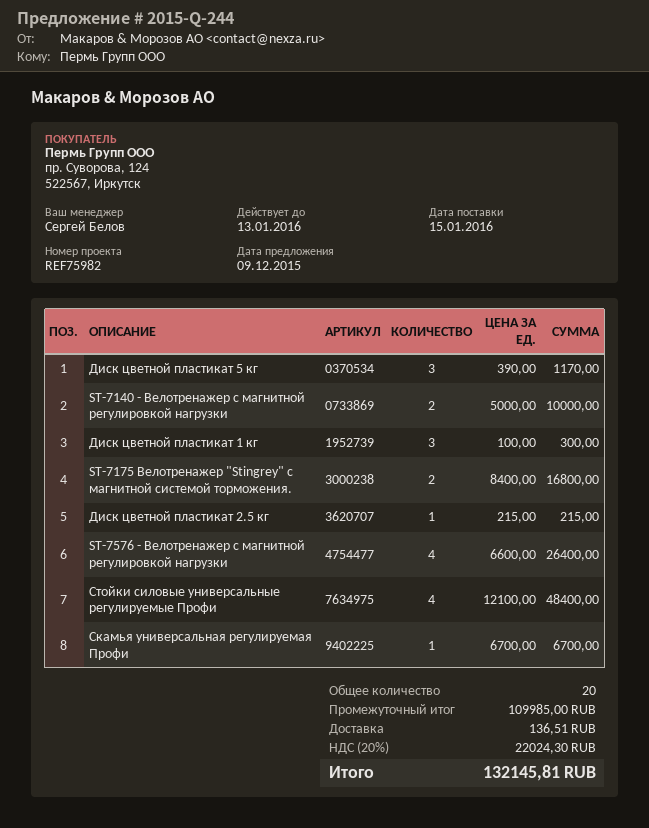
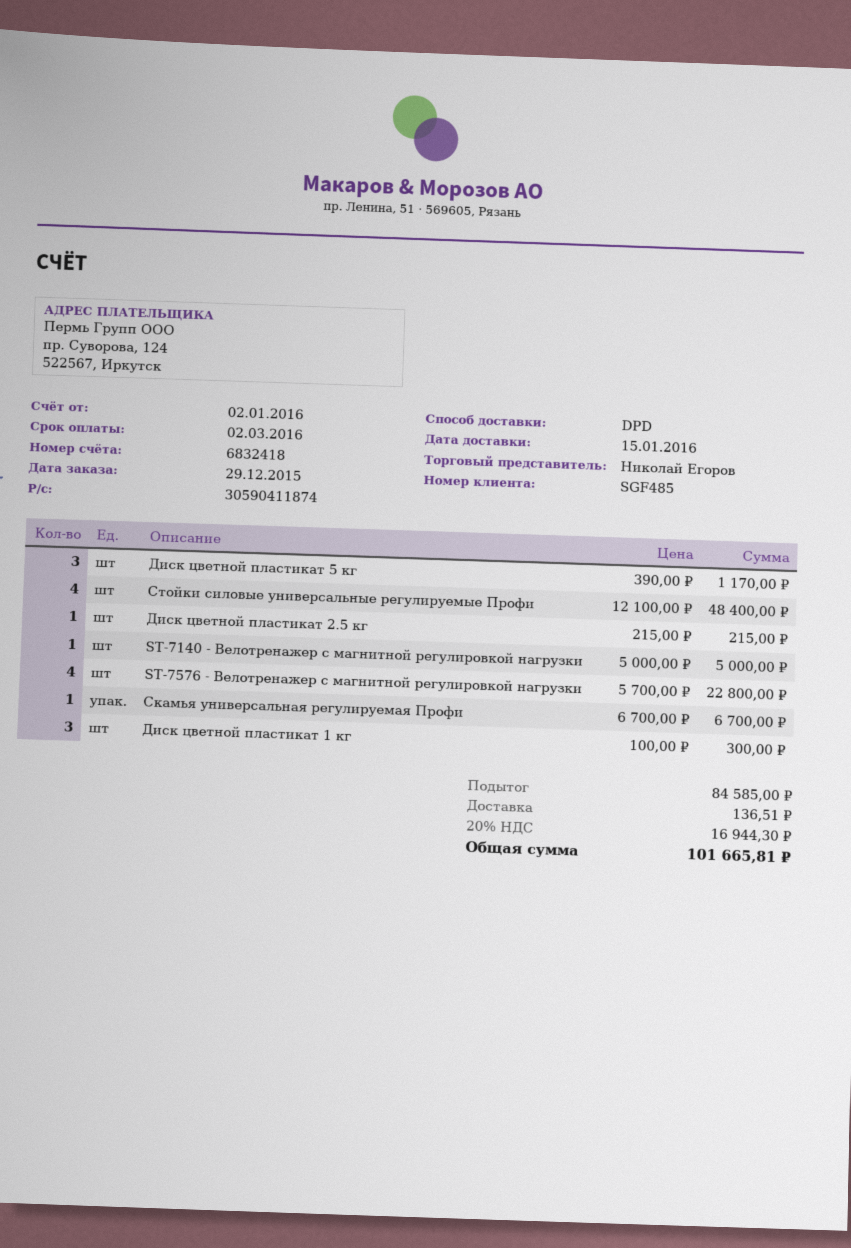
sales rep: Сергей Белов -> Николай Егоров
ST-7140 - Велотренажер с магнитной регулировкой нагрузки: 2 x 5000.00 = 10000.00 -> 1 x 5000.00 = 5000.00
ST-7175 Велотренажер "Stingrey" с магнитной системой торможения.: 2 x 8400.00 = 16800.00 -> none
ST-7576 - Велотренажер с магнитной регулировкой нагрузки: 4 x 6600.00 = 26400.00 -> 4 x 5700.00 = 22800.00
subtotal: 109985.00 -> 84585.00
tax: 20% = 22024.30 -> 20% = 16944.30
total: 132145.81 -> 101665.81

